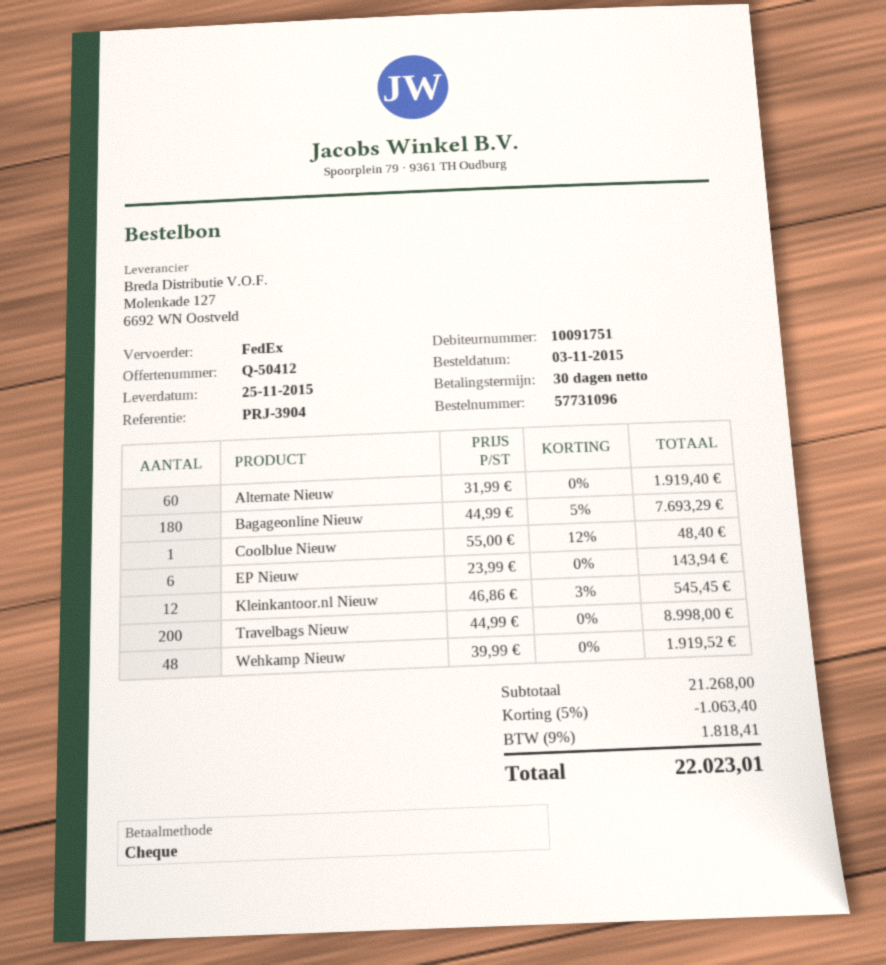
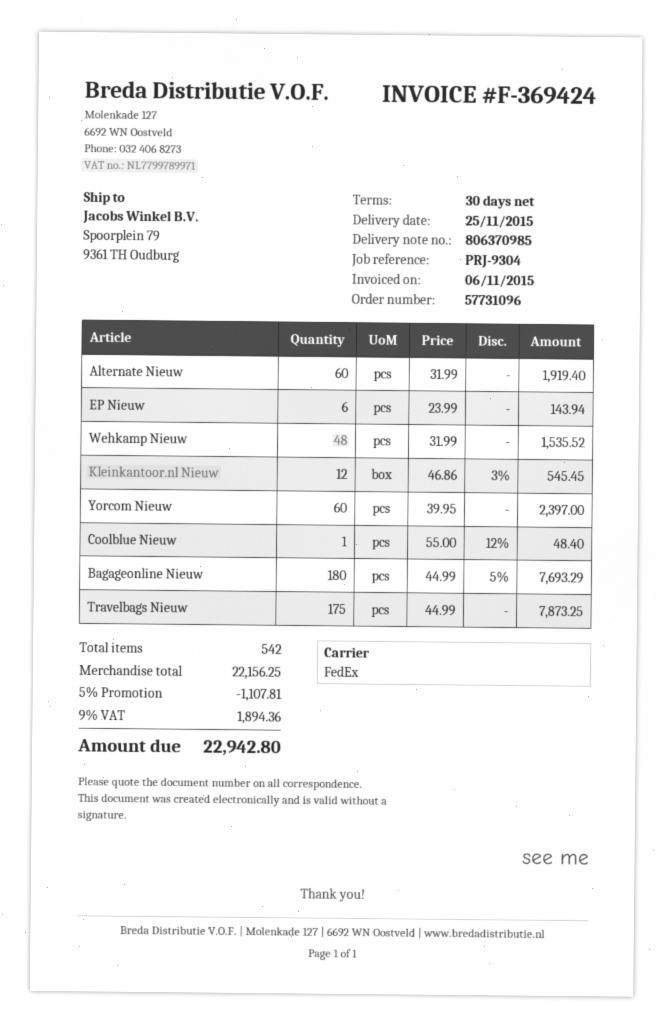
reference: PRJ-3904 -> PRJ-9304
Travelbags Nieuw: 200 x 44.99 = 8998.00 -> 175 x 44.99 = 7873.25
Wehkamp Nieuw: 48 x 39.99 = 1919.52 -> 48 x 31.99 = 1535.52
Yorcom Nieuw: none -> 60 x 39.95 = 2397.00
subtotal: 21268.00 -> 22156.25
discount: 5% = 1063.40 -> 5% = 1107.81
tax: 9% = 1818.41 -> 9% = 1894.36
total: 22023.01 -> 22942.80

